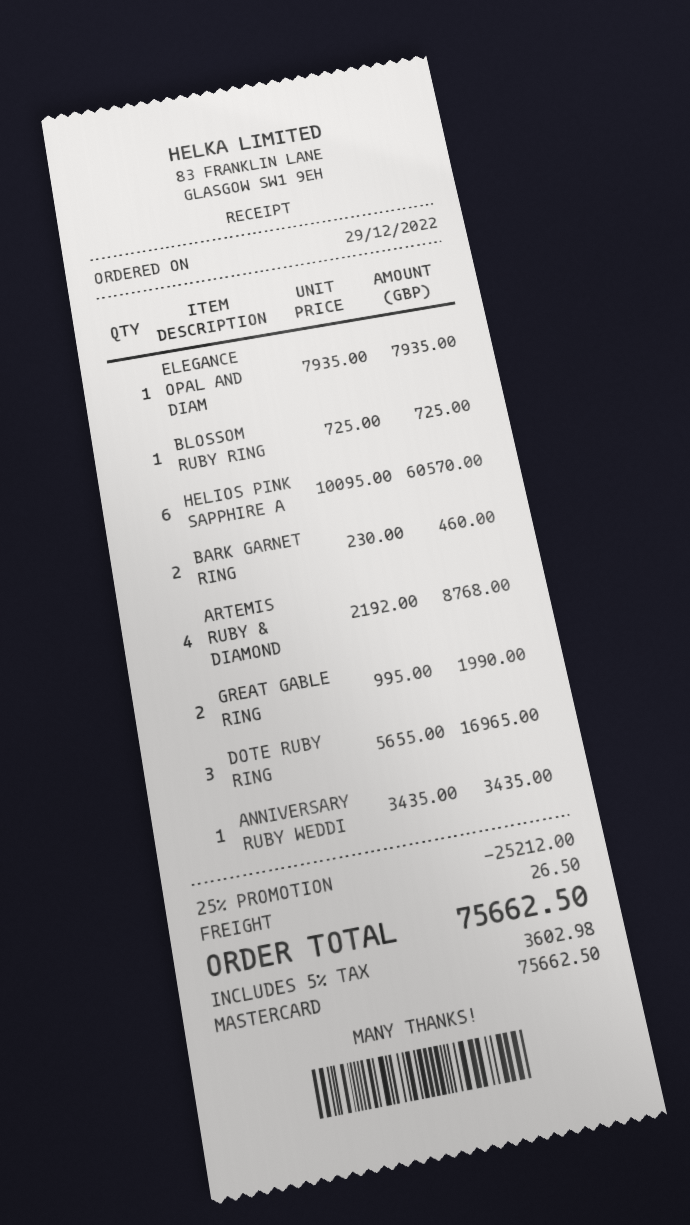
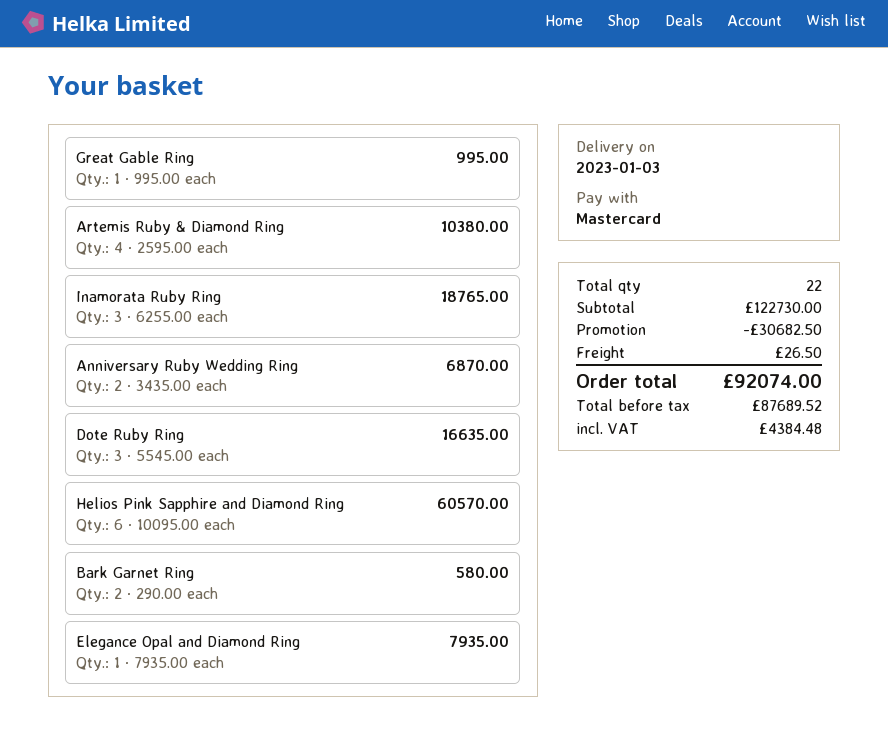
BLOSSOM RUBY RING: 1 x 725.00 = 725.00 -> none
BARK GARNET RING: 2 x 230.00 = 460.00 -> 2 x 290.00 = 580.00
ARTEMIS RUBY & DIAMOND: 4 x 2192.00 = 8768.00 -> 4 x 2595.00 = 10380.00
GREAT GABLE RING: 2 x 995.00 = 1990.00 -> 1 x 995.00 = 995.00
DOTE RUBY RING: 3 x 5655.00 = 16965.00 -> 3 x 5545.00 = 16635.00
ANNIVERSARY RUBY WEDDI: 1 x 3435.00 = 3435.00 -> 2 x 3435.00 = 6870.00
Inamorata Ruby Ring: none -> 3 x 6255.00 = 18765.00
discount: 25212.00 -> 30682.50
tax: 3602.98 -> 4384.48
total: 75662.50 -> 92074.00

